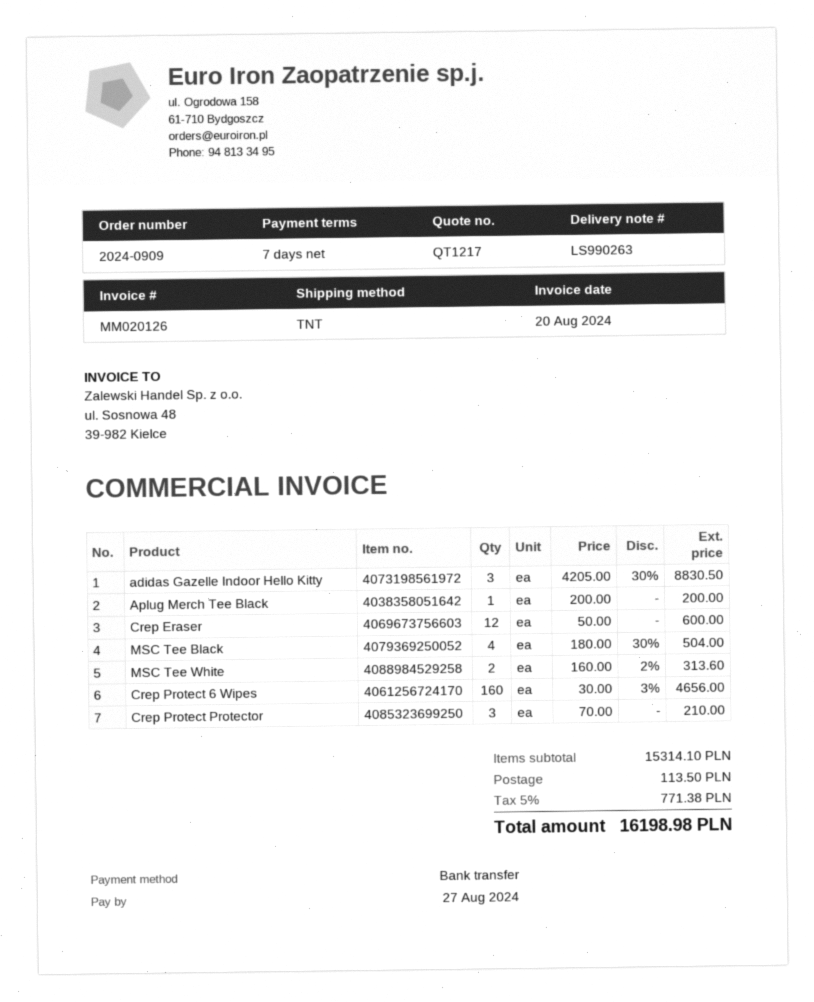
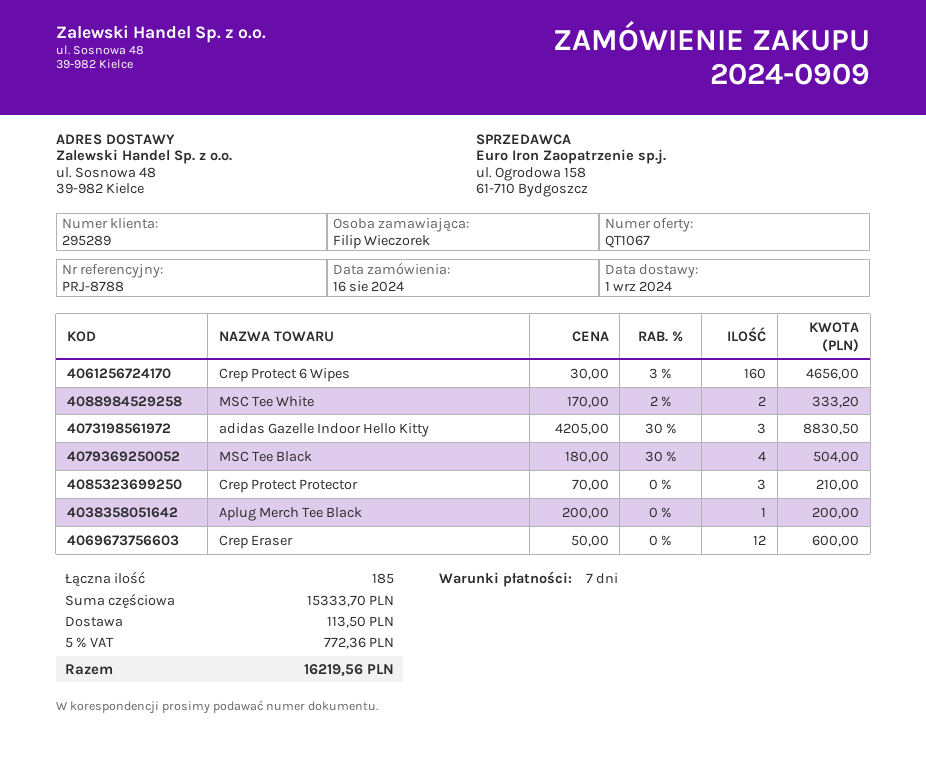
quote number: QT1217 -> QT1067
MSC Tee White: 2 x 160.00 - 2% = 313.60 -> 2 x 170.00 - 2% = 333.20
subtotal: 15314.10 -> 15333.70
tax: 5% = 771.38 -> 5% = 772.36
total: 16198.98 -> 16219.56

